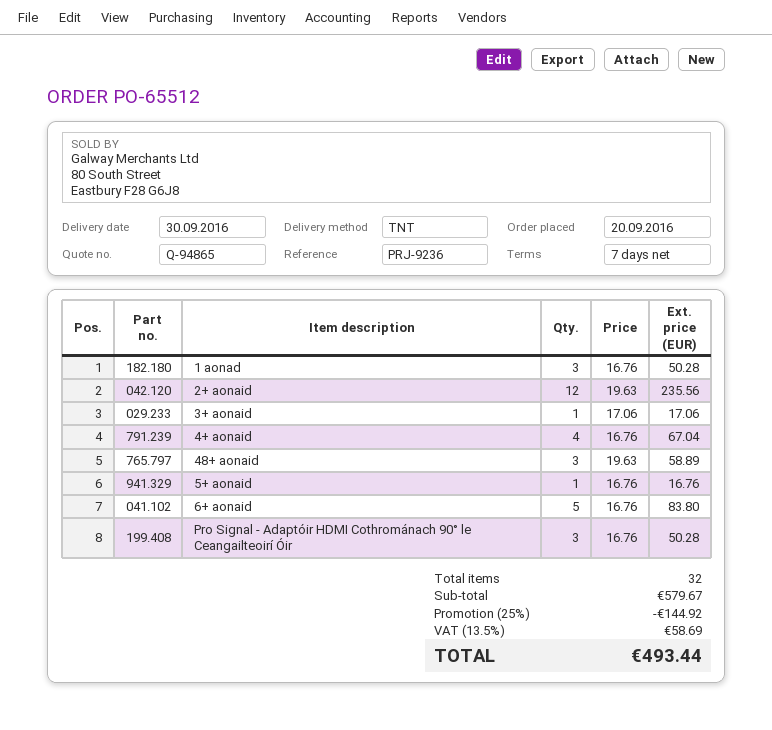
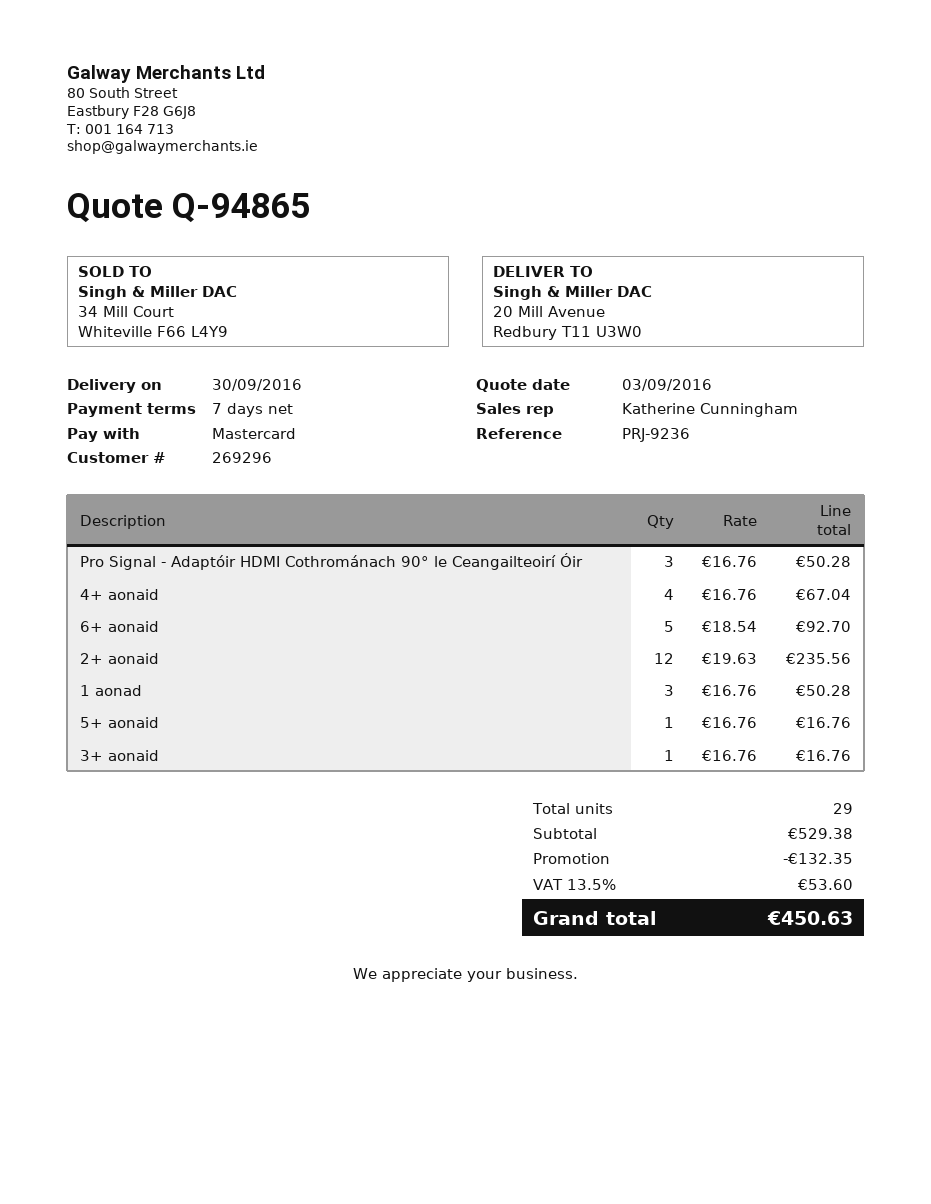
3+ aonaid: 1 x 17.06 = 17.06 -> 1 x 16.76 = 16.76
48+ aonaid: 3 x 19.63 = 58.89 -> none
6+ aonaid: 5 x 16.76 = 83.80 -> 5 x 18.54 = 92.70
total quantity: 32 -> 29
subtotal: 579.67 -> 529.38
discount: 144.92 -> 132.35
tax: 13.5% = 58.69 -> 13.5% = 53.60
total: 493.44 -> 450.63

